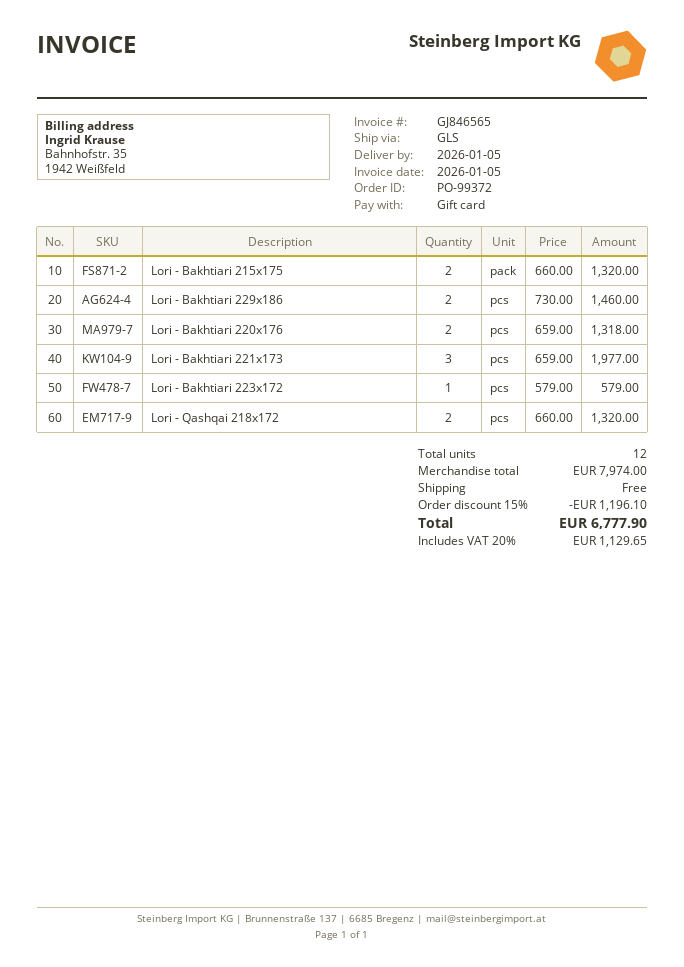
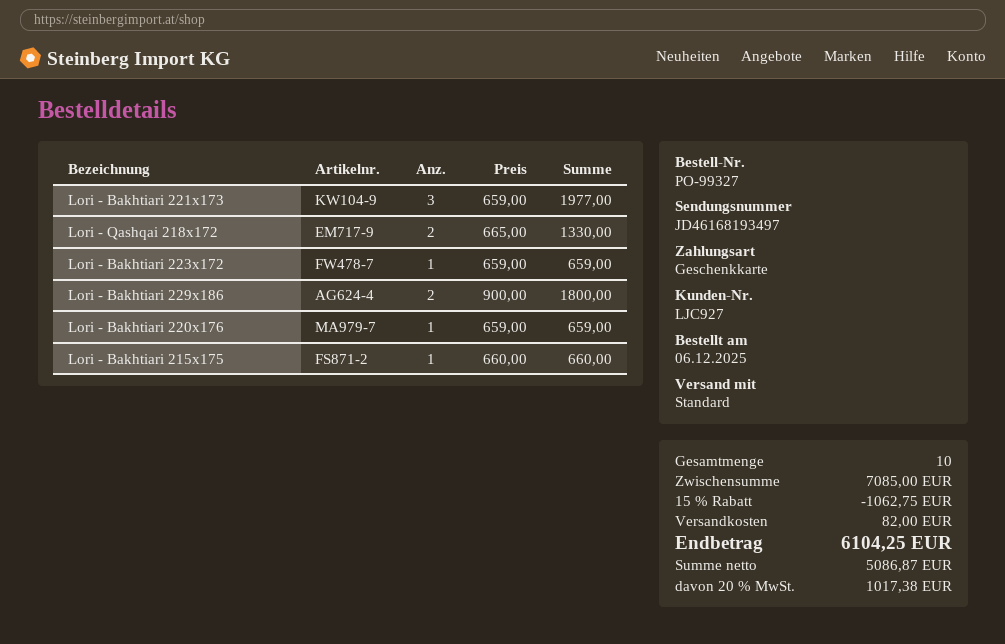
order number: PO-99372 -> PO-99327
shipping method: GLS -> standard
Lori - Bakhtiari 215x175: 2 x 660.00 = 1320.00 -> 1 x 660.00 = 660.00
Lori - Bakhtiari 229x186: 2 x 730.00 = 1460.00 -> 2 x 900.00 = 1800.00
Lori - Bakhtiari 220x176: 2 x 659.00 = 1318.00 -> 1 x 659.00 = 659.00
Lori - Bakhtiari 223x172: 1 x 579.00 = 579.00 -> 1 x 659.00 = 659.00
Lori - Qashqai 218x172: 2 x 660.00 = 1320.00 -> 2 x 665.00 = 1330.00
total quantity: 12 -> 10
subtotal: 7974.00 -> 7085.00
discount: 15% = 1196.10 -> 15% = 1062.75
shipping: 0.00 -> 82.00
tax: 20% = 1129.65 -> 20% = 1017.38
total: 6777.90 -> 6104.25

